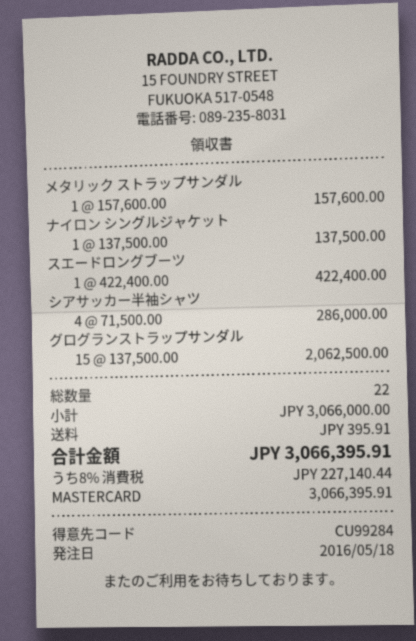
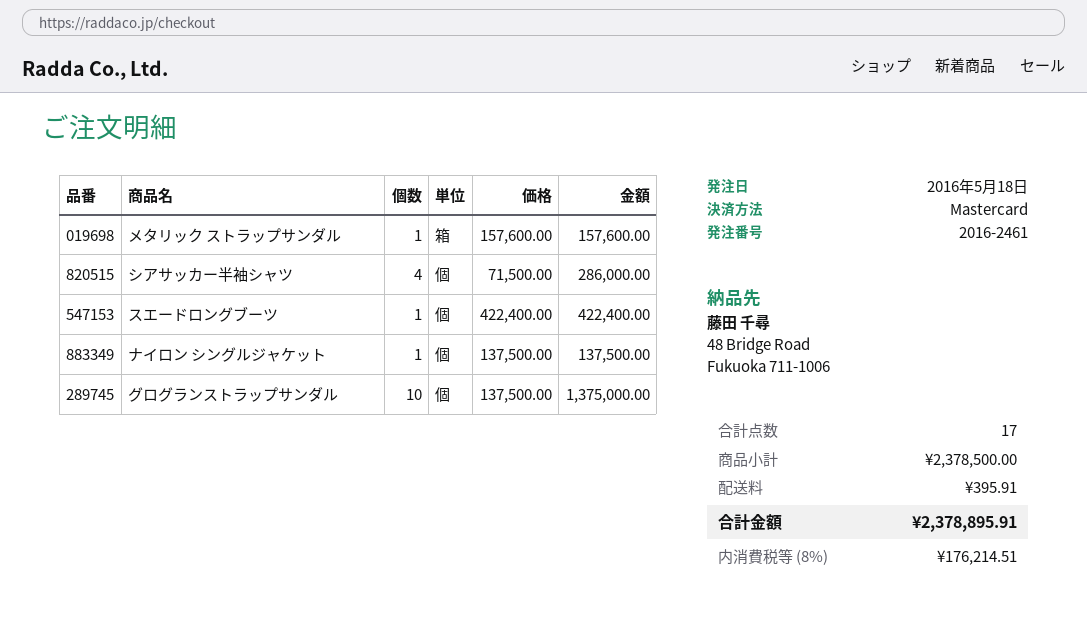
グログランストラップサンダル: 15 x 137500.00 = 2062500.00 -> 10 x 137500.00 = 1375000.00
total quantity: 22 -> 17
subtotal: 3066000.00 -> 2378500.00
tax: 8% = 227140.44 -> 8% = 176214.51
total: 3066395.91 -> 2378895.91

